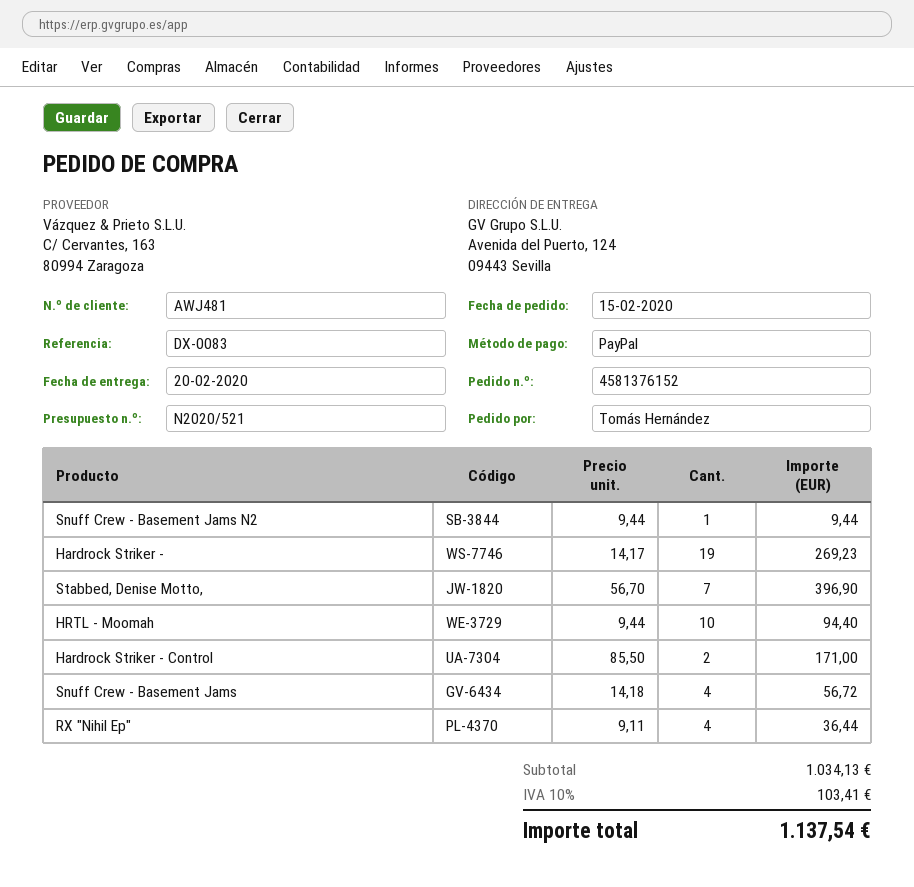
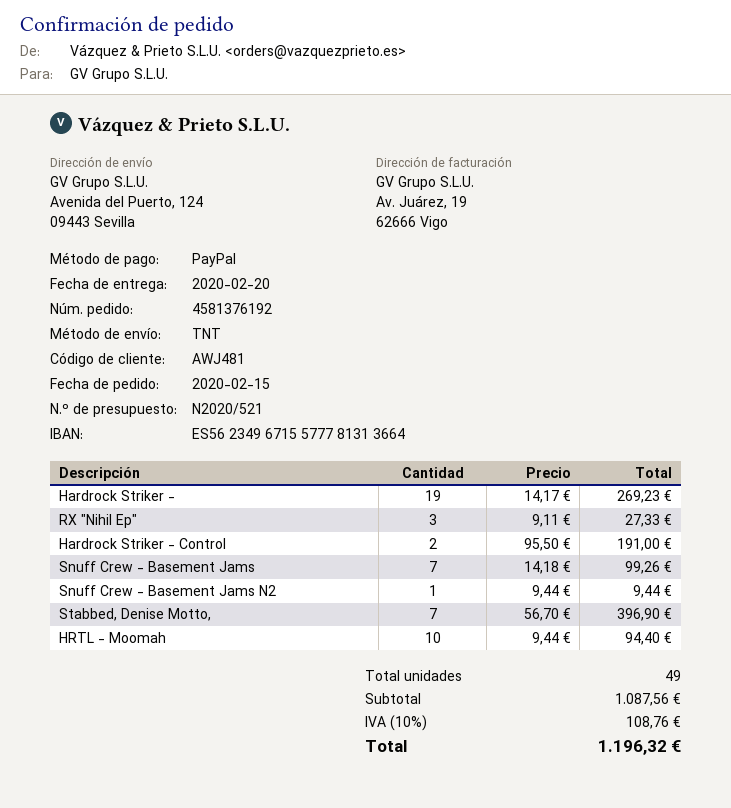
order number: 4581376152 -> 4581376192
Hardrock Striker - Control: 2 x 85.50 = 171.00 -> 2 x 95.50 = 191.00
Snuff Crew - Basement Jams: 4 x 14.18 = 56.72 -> 7 x 14.18 = 99.26
RX "Nihil Ep": 4 x 9.11 = 36.44 -> 3 x 9.11 = 27.33
subtotal: 1034.13 -> 1087.56
tax: 10% = 103.41 -> 10% = 108.76
total: 1137.54 -> 1196.32

